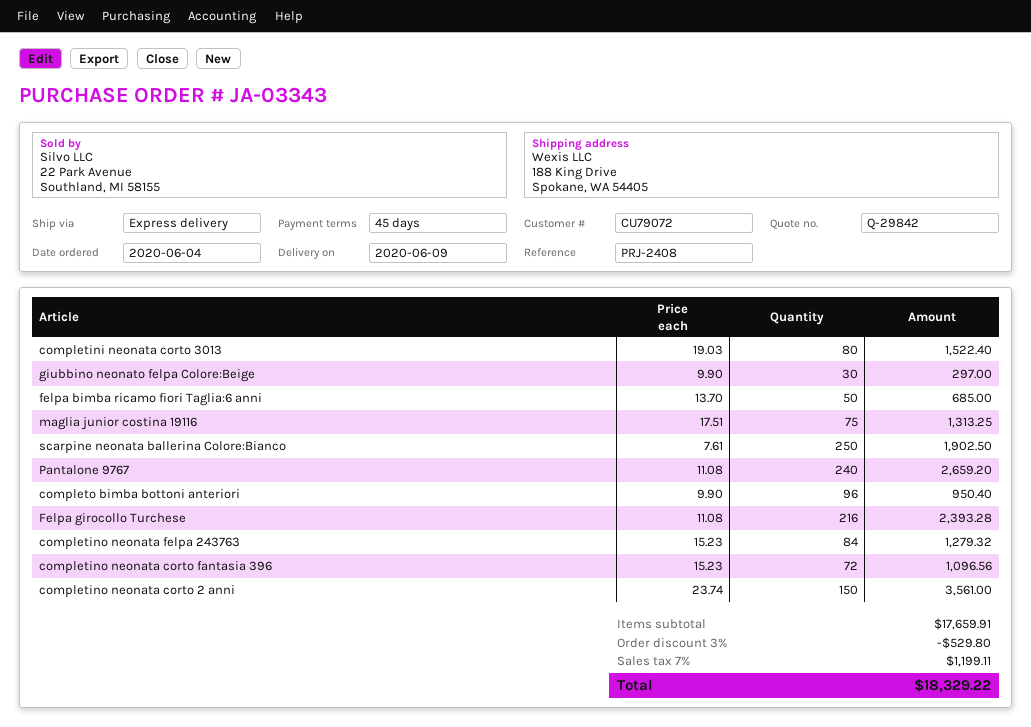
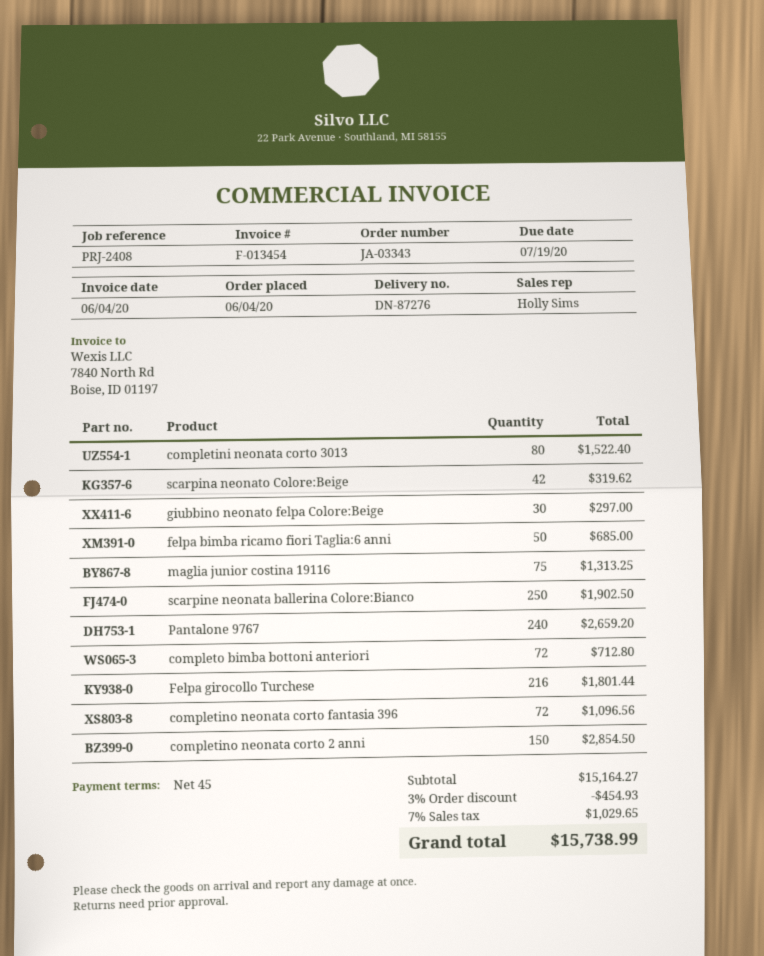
completo bimba bottoni anteriori: 96 for 950.40 -> 72 for 712.80
Felpa girocollo Turchese: 216 for 2393.28 -> 216 for 1801.44
completino neonata felpa 243763: 84 for 1279.32 -> none
completino neonata corto 2 anni: 150 for 3561.00 -> 150 for 2854.50
scarpina neonato Colore:Beige: none -> 42 for 319.62
subtotal: 17659.91 -> 15164.27
discount: 3% = 529.80 -> 3% = 454.93
tax: 7% = 1199.11 -> 7% = 1029.65
total: 18329.22 -> 15738.99

